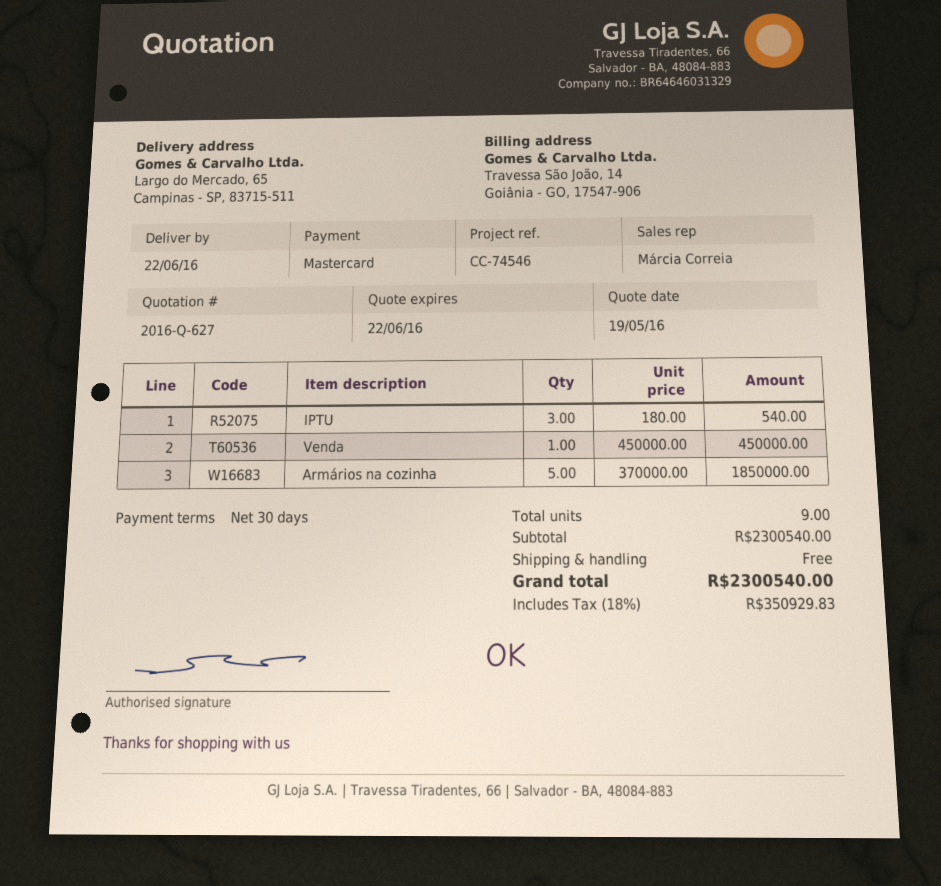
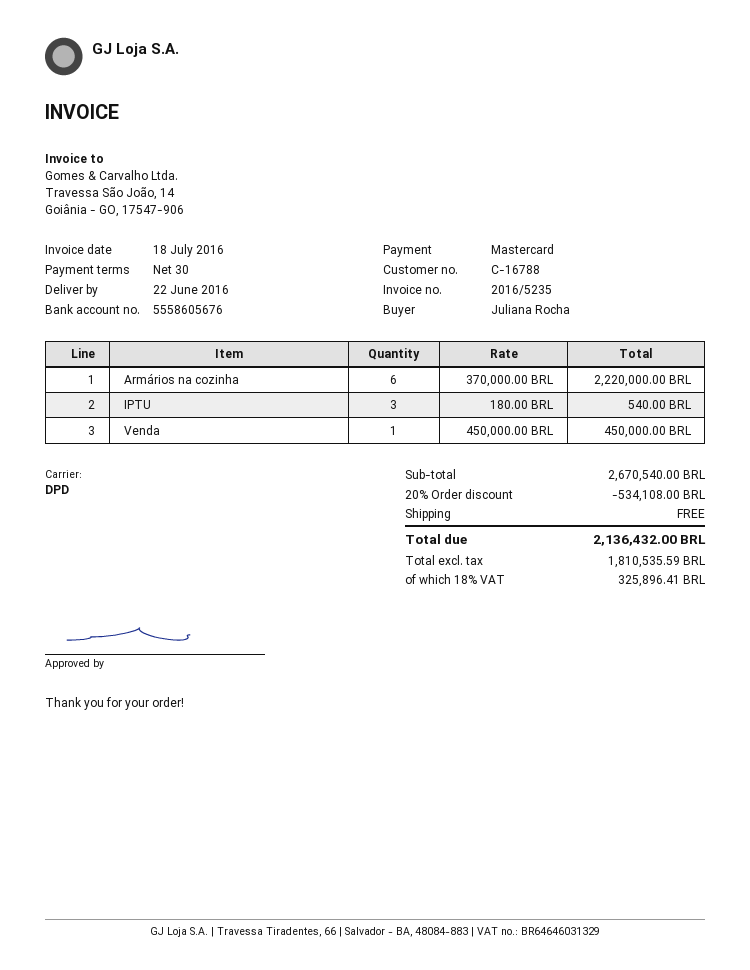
Armários na cozinha: 5 x 370000.00 = 1850000.00 -> 6 x 370000.00 = 2220000.00
subtotal: 2300540.00 -> 2670540.00
discount: none -> 20% = 534108.00
tax: 18% = 350929.83 -> 18% = 325896.41
total: 2300540.00 -> 2136432.00

